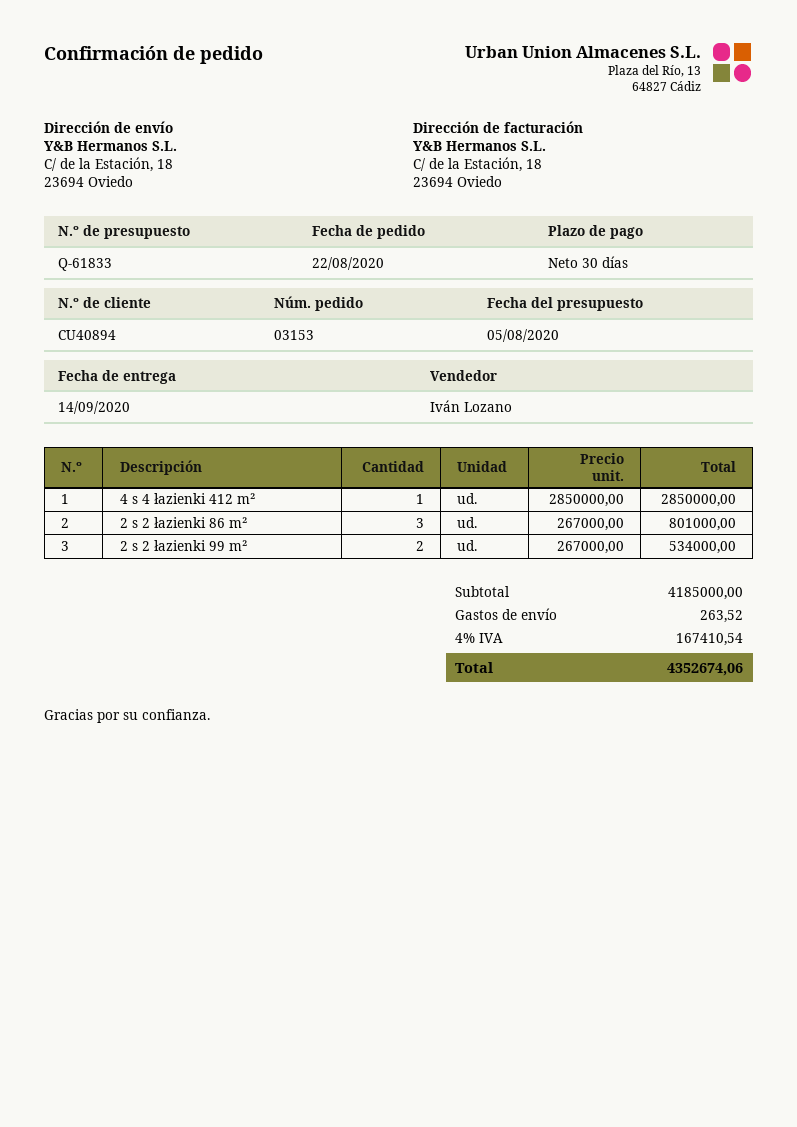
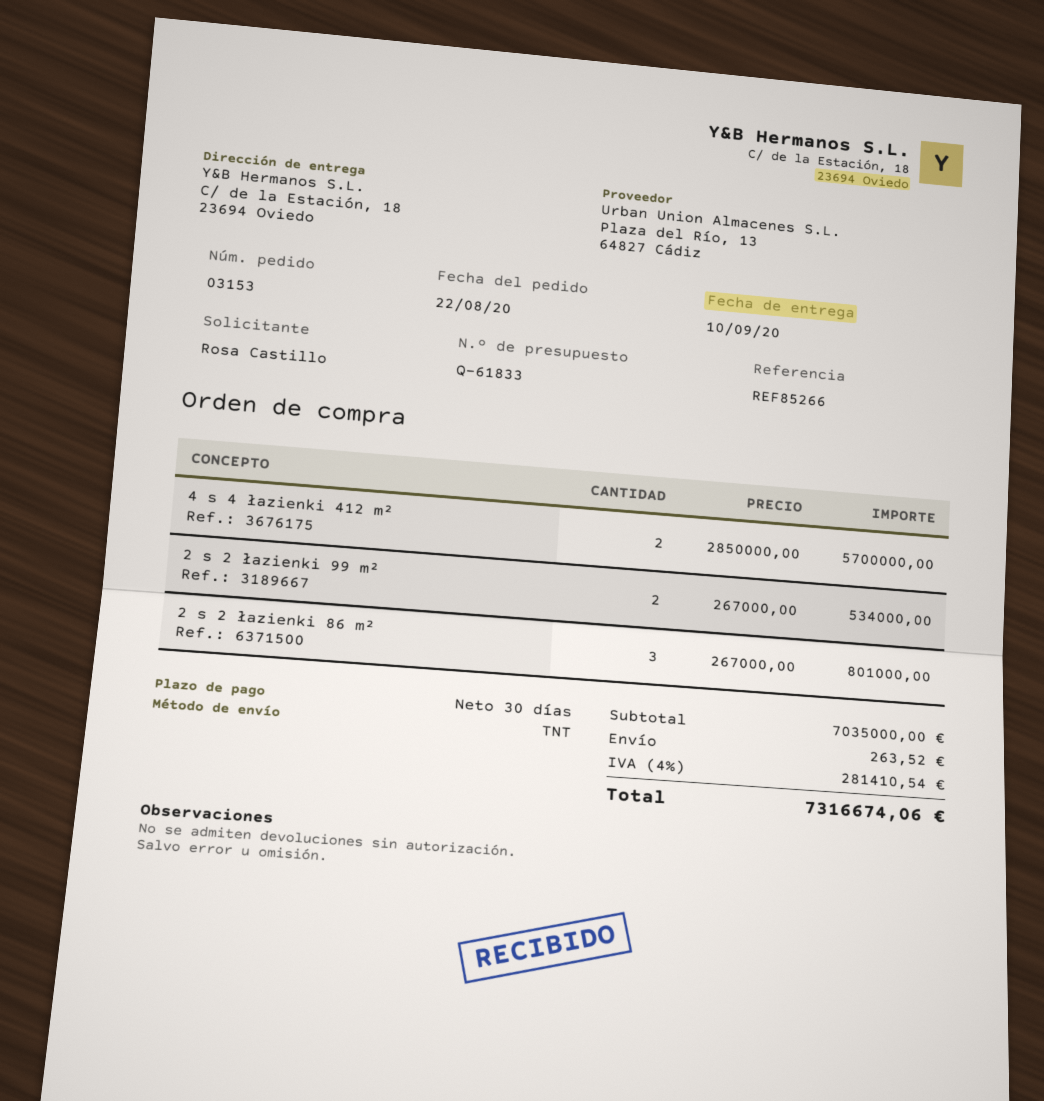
delivery date: 2020-09-14 -> 2020-09-10
4 s 4 łazienki 412 m²: 1 x 2850000.00 = 2850000.00 -> 2 x 2850000.00 = 5700000.00
subtotal: 4185000.00 -> 7035000.00
tax: 4% = 167410.54 -> 4% = 281410.54
total: 4352674.06 -> 7316674.06

